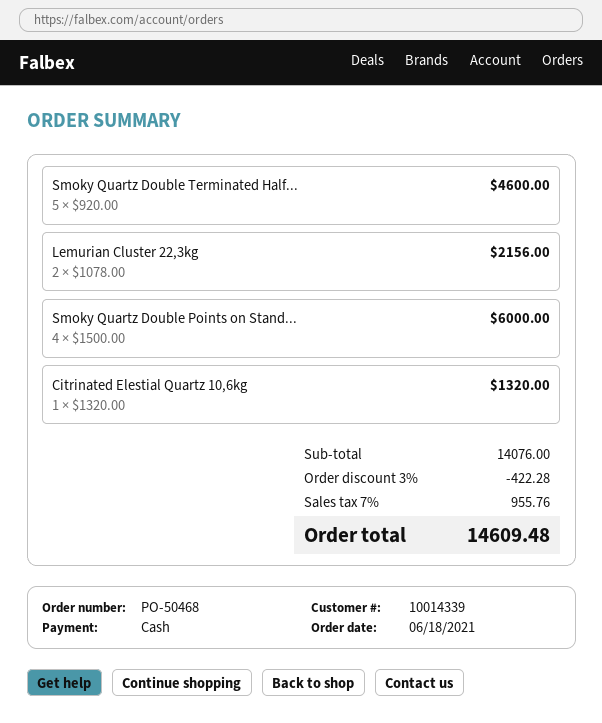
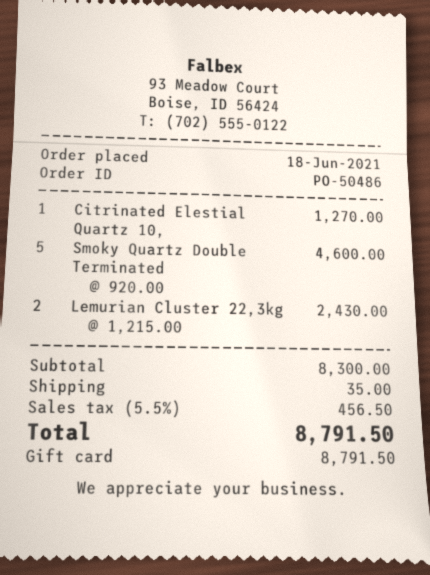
order number: PO-50468 -> PO-50486
payment method: cash -> gift card
Lemurian Cluster 22,3kg: 2 x 1078.00 = 2156.00 -> 2 x 1215.00 = 2430.00
Smoky Quartz Double Points on Stand...: 4 x 1500.00 = 6000.00 -> none
Citrinated Elestial Quartz 10,6kg: 1 x 1320.00 = 1320.00 -> 1 x 1270.00 = 1270.00
subtotal: 14076.00 -> 8300.00
discount: 3% = 422.28 -> none
shipping: none -> 35.00
tax: 7% = 955.76 -> 5.5% = 456.50
total: 14609.48 -> 8791.50

